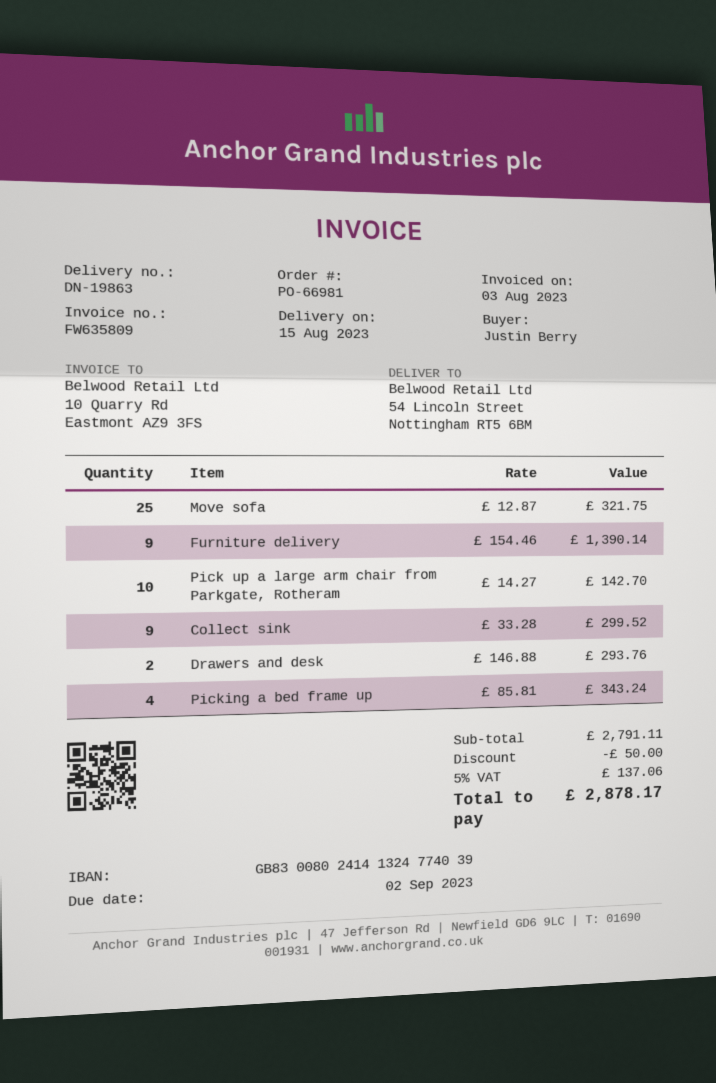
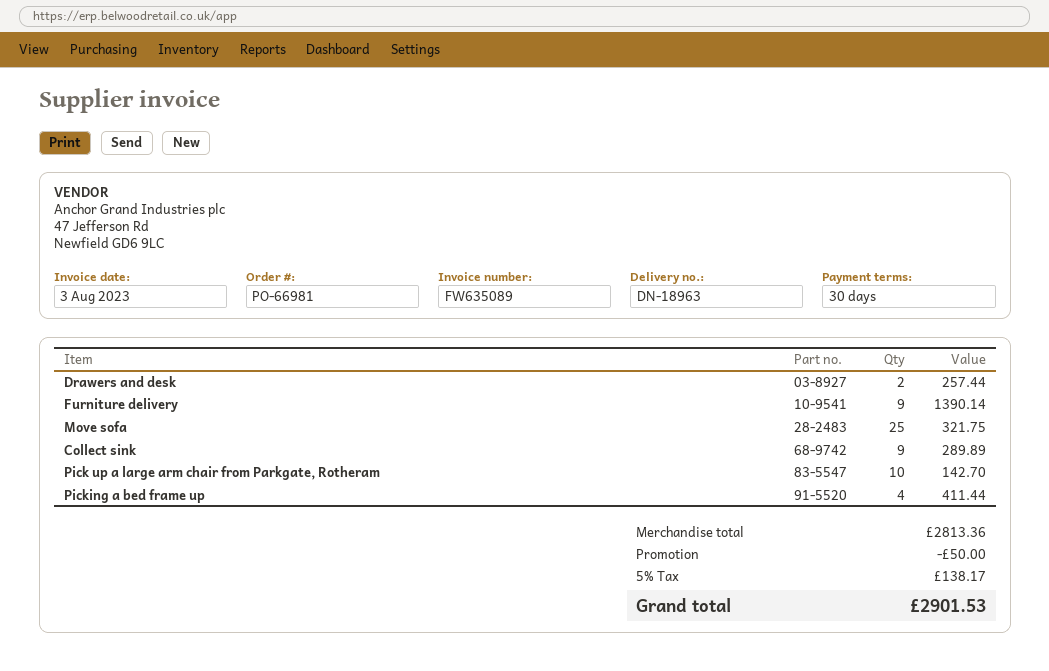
delivery note number: DN-19863 -> DN-18963
invoice number: FW635809 -> FW635089
Collect sink: 9 for 299.52 -> 9 for 289.89
Drawers and desk: 2 for 293.76 -> 2 for 257.44
Picking a bed frame up: 4 for 343.24 -> 4 for 411.44
subtotal: 2791.11 -> 2813.36
tax: 5% = 137.06 -> 5% = 138.17
total: 2878.17 -> 2901.53

